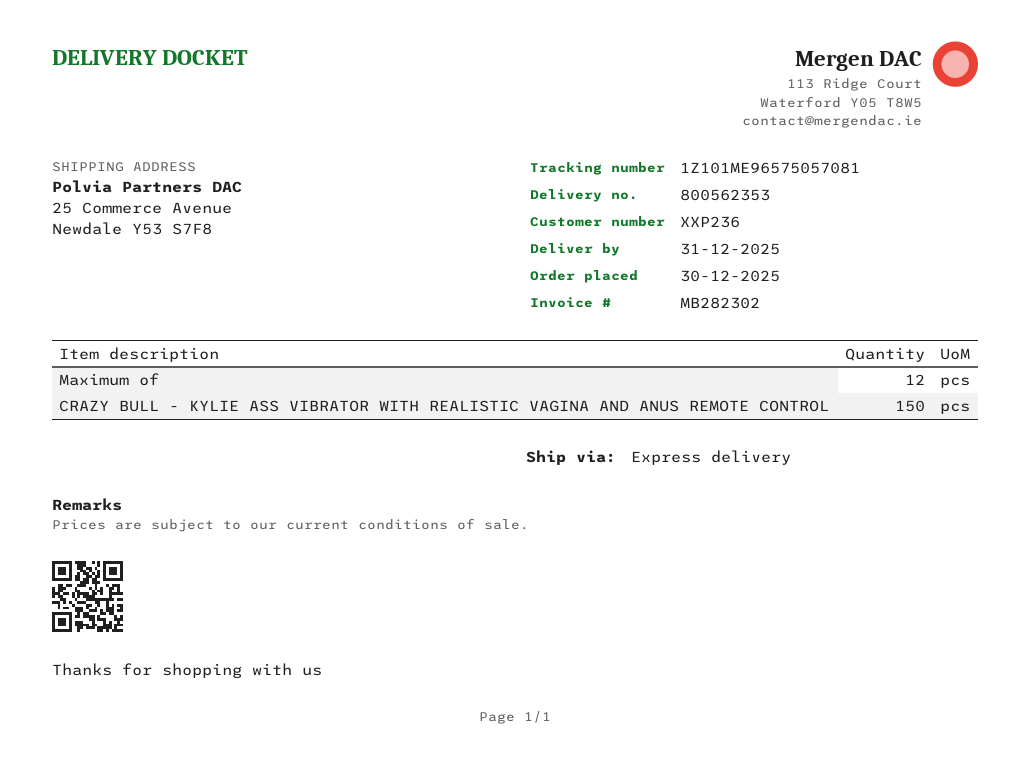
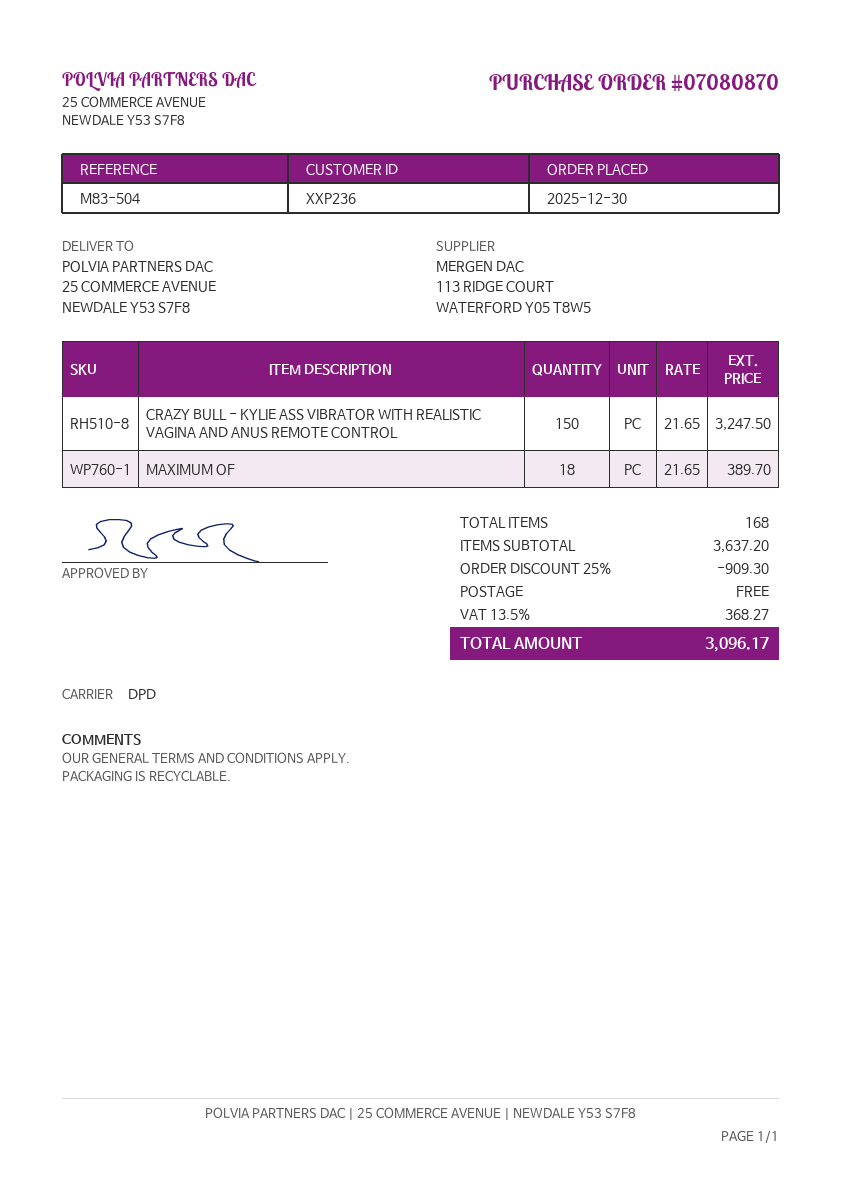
shipping method: express -> DPD
Maximum of: 12 -> 18

